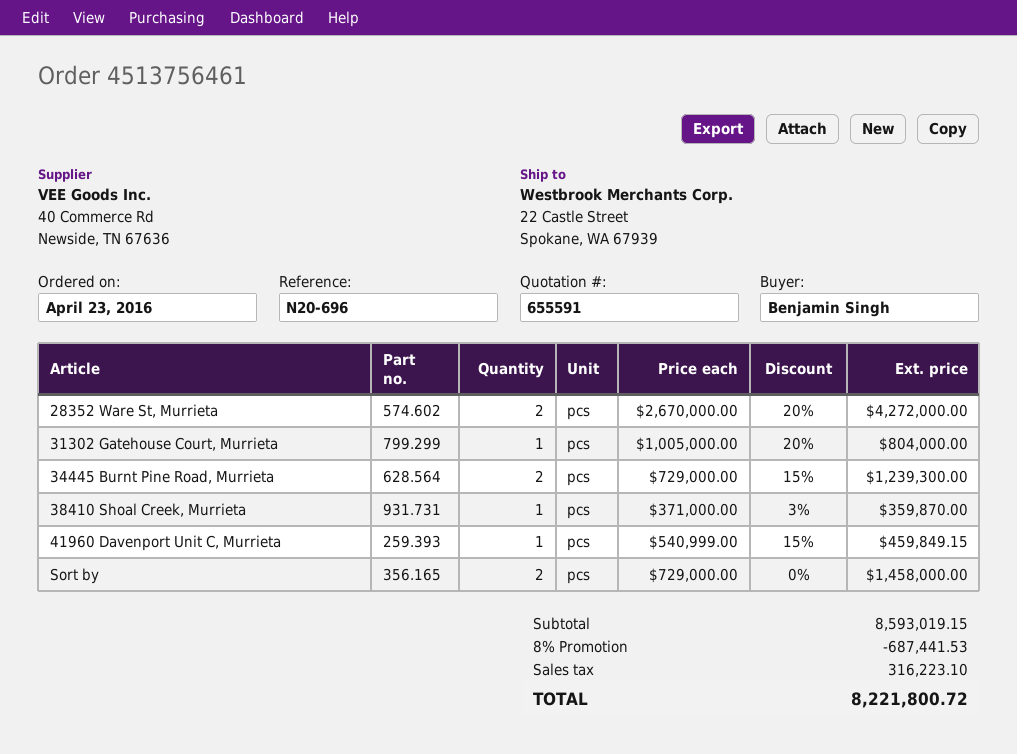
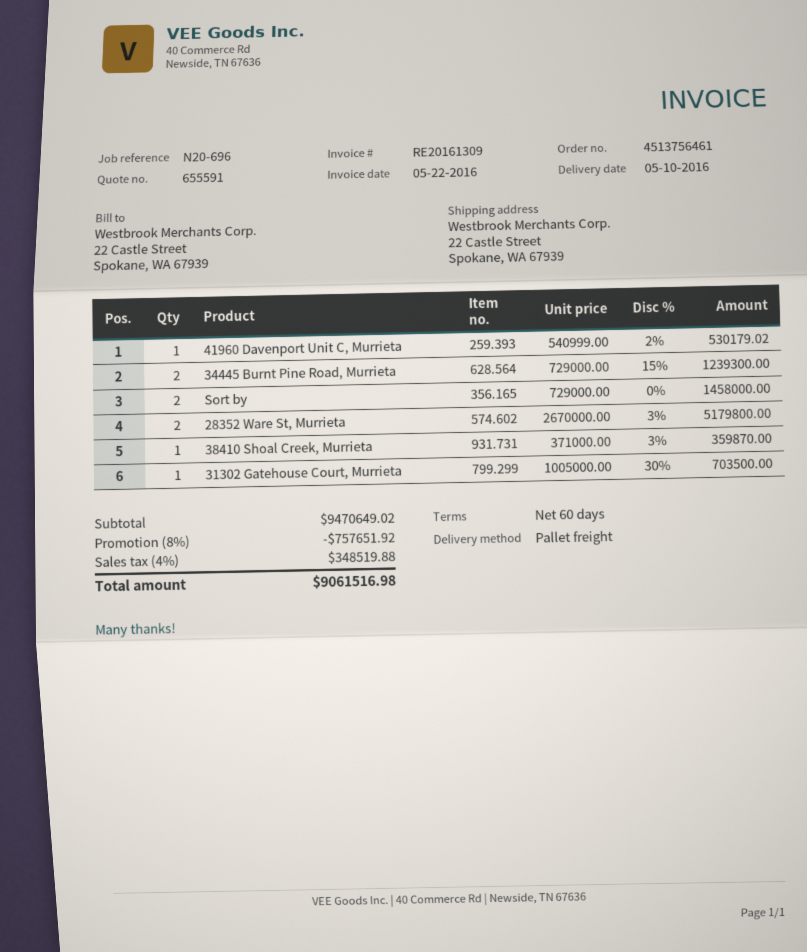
28352 Ware St, Murrieta: 2 x 2670000.00 - 20% = 4272000.00 -> 2 x 2670000.00 - 3% = 5179800.00
31302 Gatehouse Court, Murrieta: 1 x 1005000.00 - 20% = 804000.00 -> 1 x 1005000.00 - 30% = 703500.00
41960 Davenport Unit C, Murrieta: 1 x 540999.00 - 15% = 459849.15 -> 1 x 540999.00 - 2% = 530179.02
subtotal: 8593019.15 -> 9470649.02
discount: 8% = 687441.53 -> 8% = 757651.92
tax: 316223.10 -> 348519.88
total: 8221800.72 -> 9061516.98

